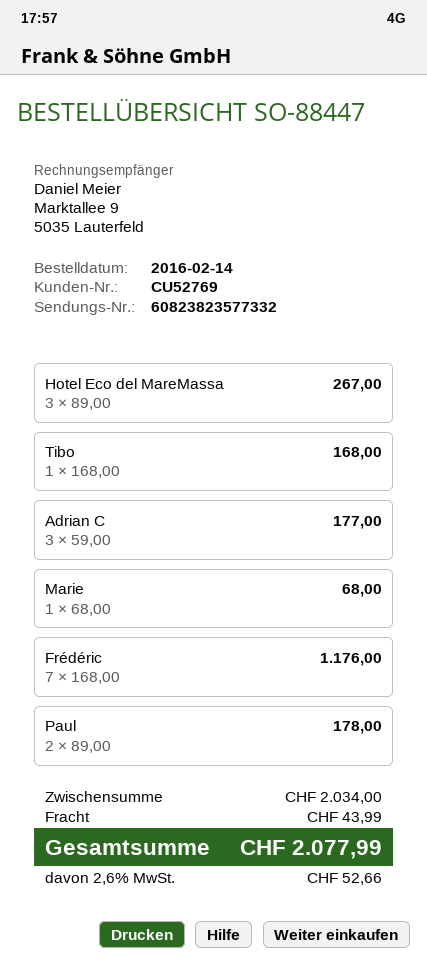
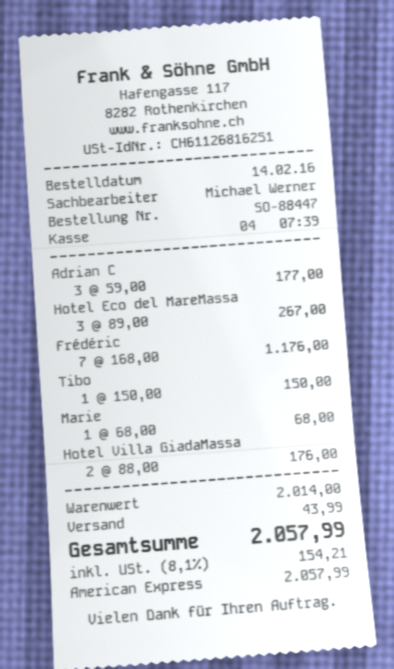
Tibo: 1 x 168.00 = 168.00 -> 1 x 150.00 = 150.00
Paul: 2 x 89.00 = 178.00 -> none
Hotel Villa GiadaMassa: none -> 2 x 88.00 = 176.00
subtotal: 2034.00 -> 2014.00
tax: 2.6% = 52.66 -> 8.1% = 154.21
total: 2077.99 -> 2057.99

